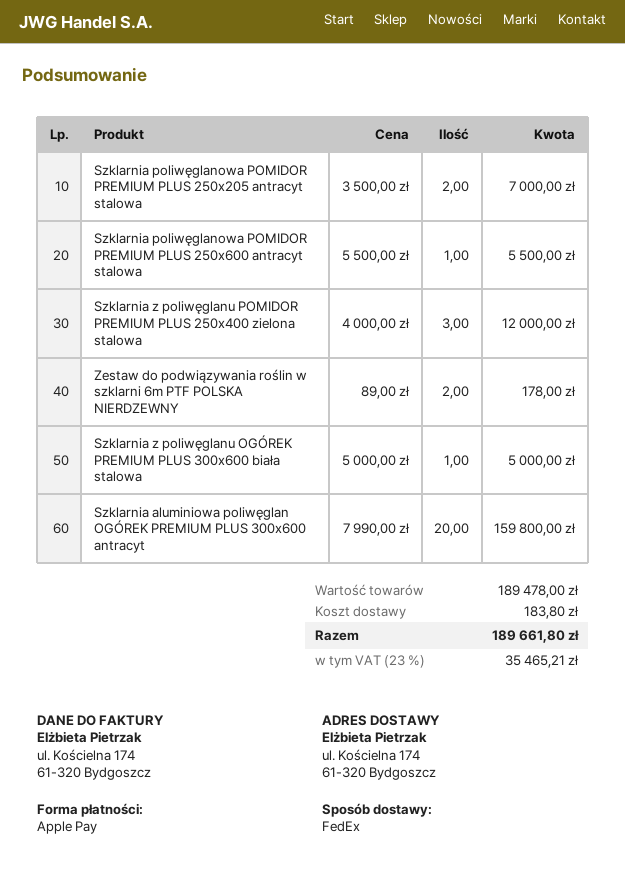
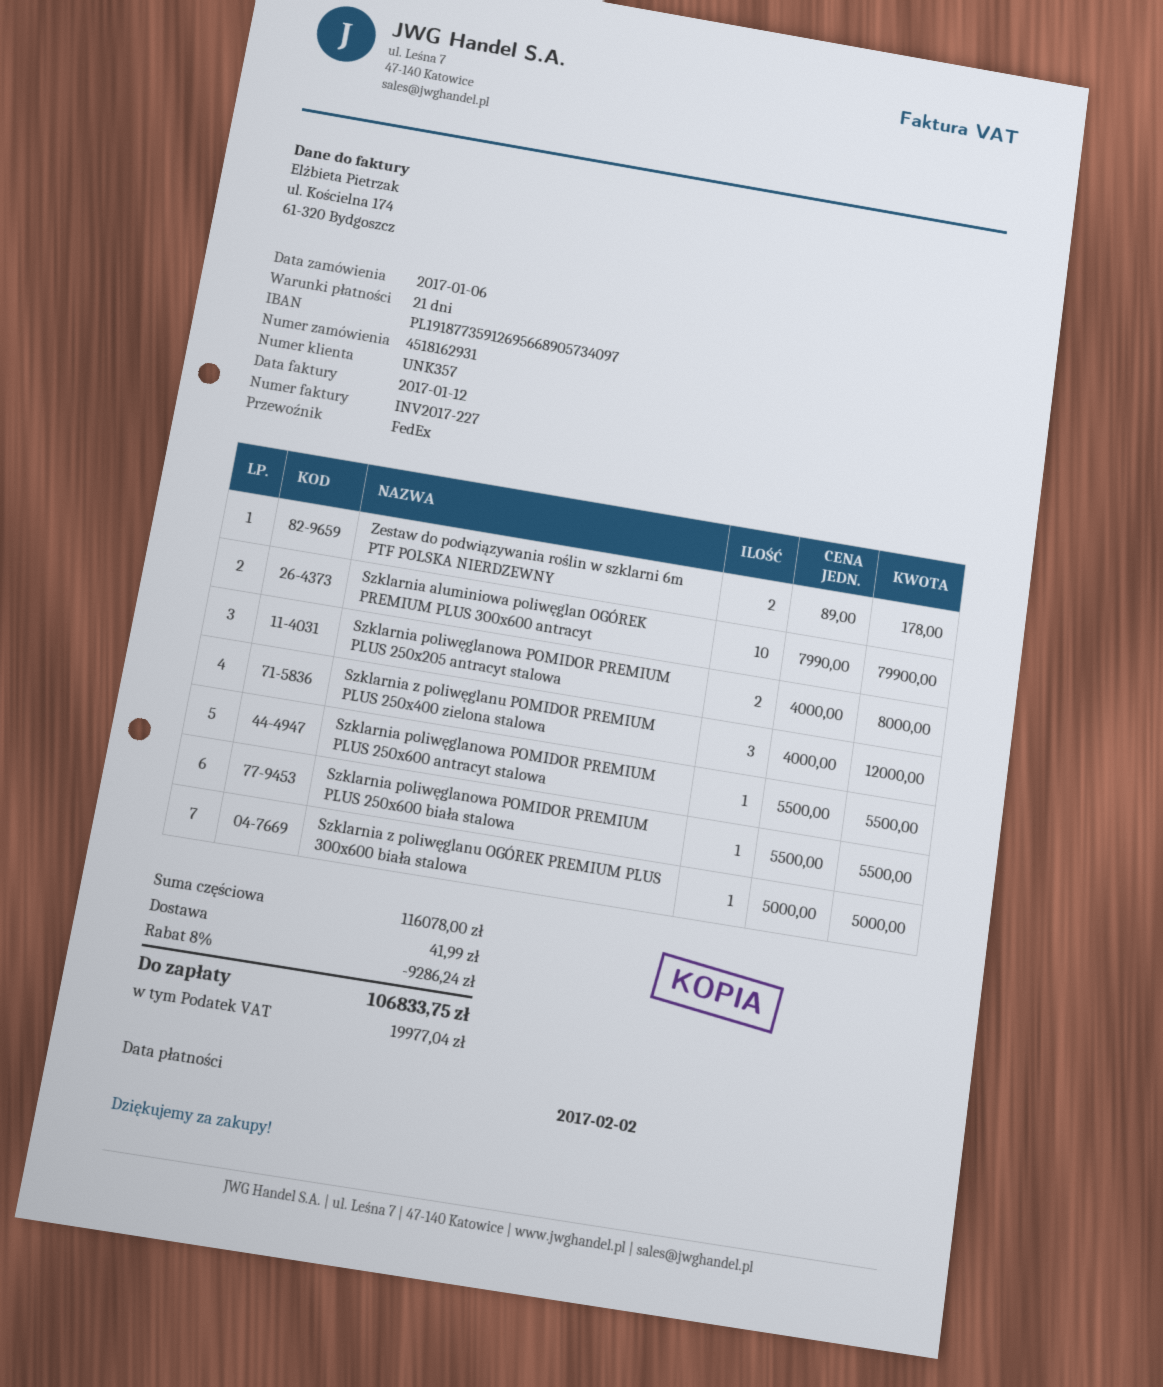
Szklarnia poliwęglanowa POMIDOR PREMIUM PLUS 250x205 antracyt stalowa: 2 x 3500.00 = 7000.00 -> 2 x 4000.00 = 8000.00
Szklarnia aluminiowa poliwęglan OGÓREK PREMIUM PLUS 300x600 antracyt: 20 x 7990.00 = 159800.00 -> 10 x 7990.00 = 79900.00
Szklarnia poliwęglanowa POMIDOR PREMIUM PLUS 250x600 biała stalowa: none -> 1 x 5500.00 = 5500.00
subtotal: 189478.00 -> 116078.00
discount: none -> 8% = 9286.24
shipping: 183.80 -> 41.99
tax: 35465.21 -> 19977.04
total: 189661.80 -> 106833.75

